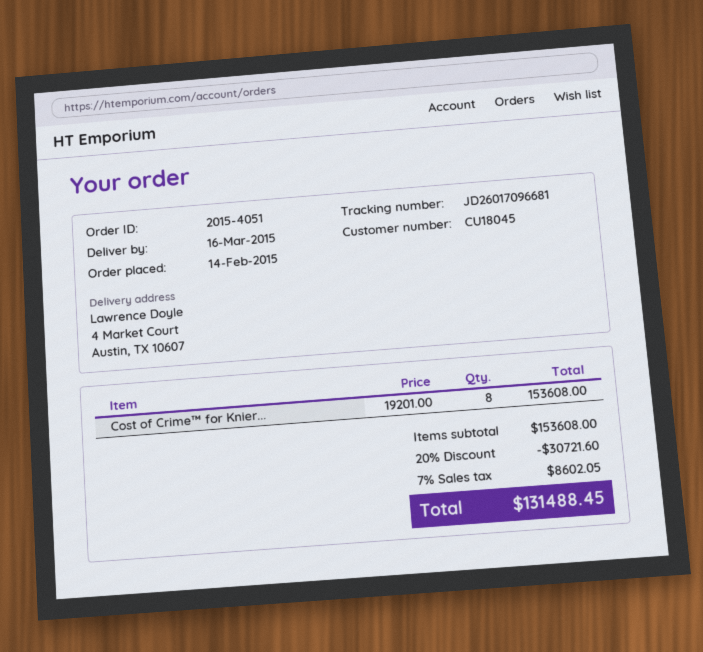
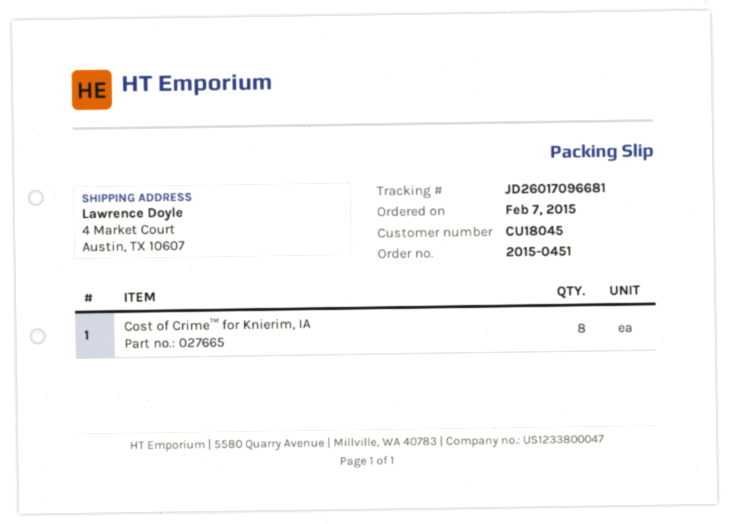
order number: 2015-4051 -> 2015-0451
order date: 2015-02-14 -> 2015-02-07

